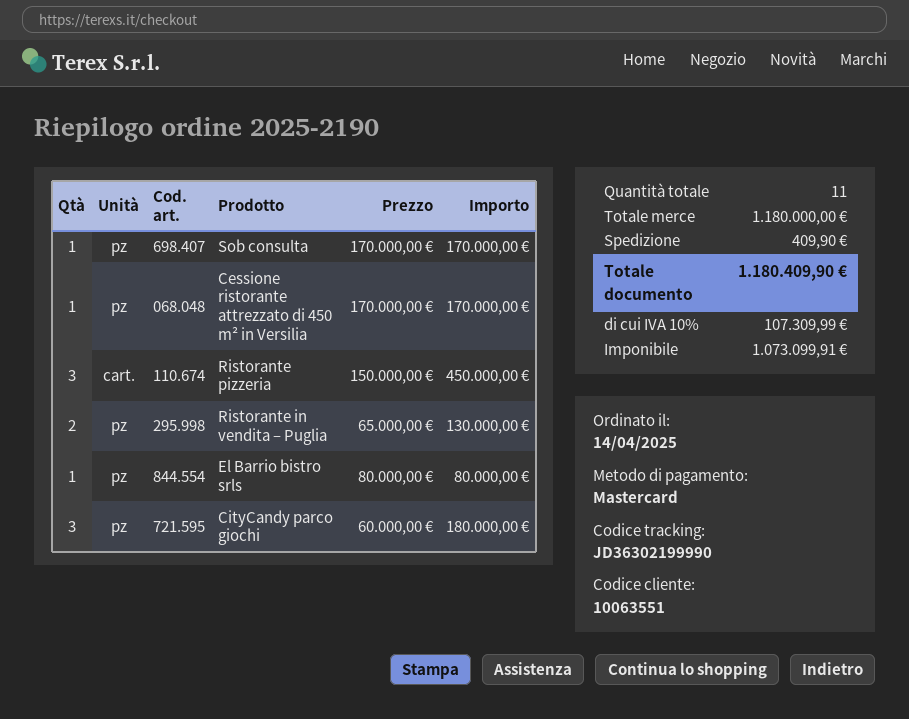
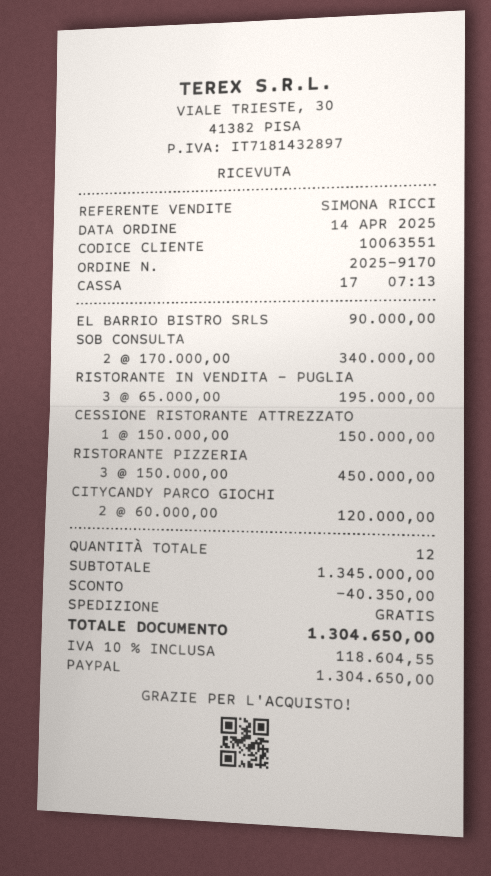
order number: 2025-2190 -> 2025-9170
payment method: Mastercard -> PayPal
Sob consulta: 1 x 170000.00 = 170000.00 -> 2 x 170000.00 = 340000.00
Cessione ristorante attrezzato di 450 m² in Versilia: 1 x 170000.00 = 170000.00 -> 1 x 150000.00 = 150000.00
Ristorante in vendita – Puglia: 2 x 65000.00 = 130000.00 -> 3 x 65000.00 = 195000.00
El Barrio bistro srls: 1 x 80000.00 = 80000.00 -> 1 x 90000.00 = 90000.00
CityCandy parco giochi: 3 x 60000.00 = 180000.00 -> 2 x 60000.00 = 120000.00
total quantity: 11 -> 12
subtotal: 1180000.00 -> 1345000.00
discount: none -> 40350.00
shipping: 409.90 -> 0.00
tax: 10% = 107309.99 -> 10% = 118604.55
total: 1180409.90 -> 1304650.00

